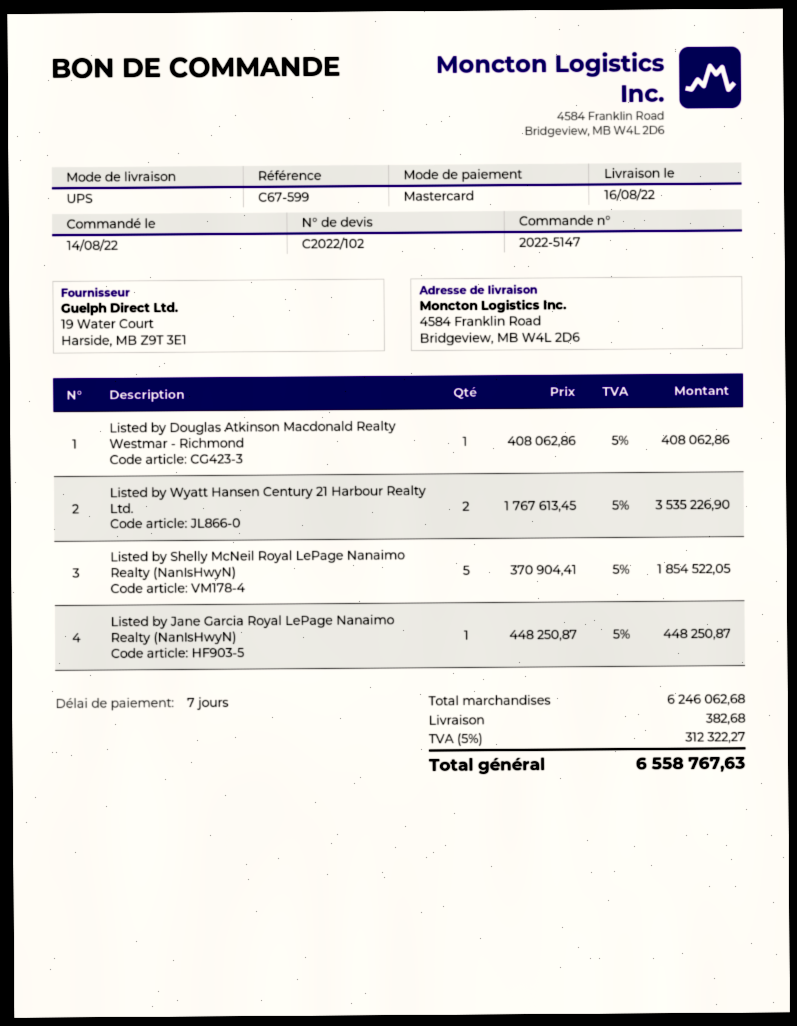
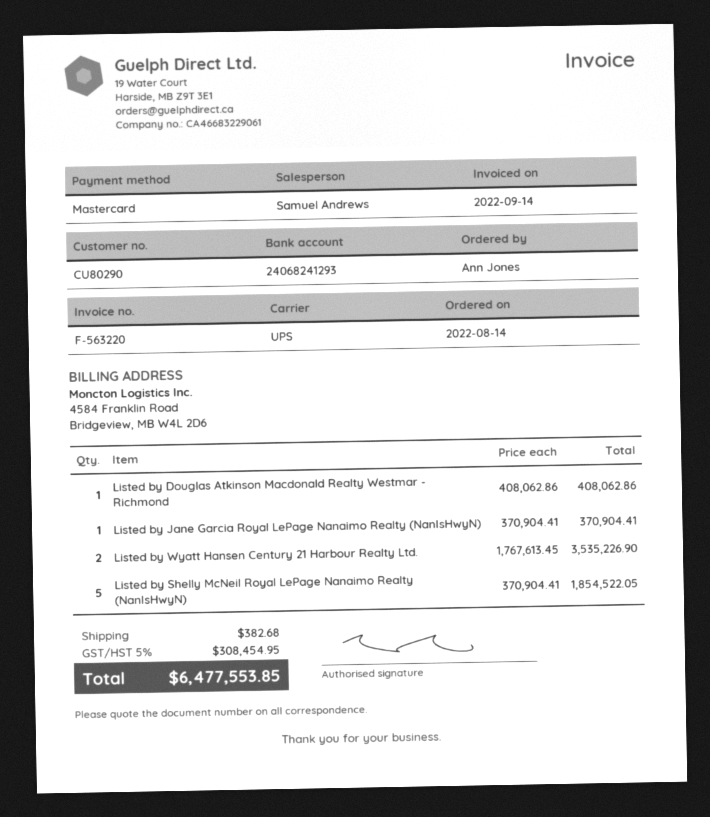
Listed by Jane Garcia Royal LePage Nanaimo Realty (NanIsHwyN): 1 x 448250.87 = 448250.87 -> 1 x 370904.41 = 370904.41
tax: 5% = 312322.27 -> 5% = 308454.95
total: 6558767.63 -> 6477553.85

